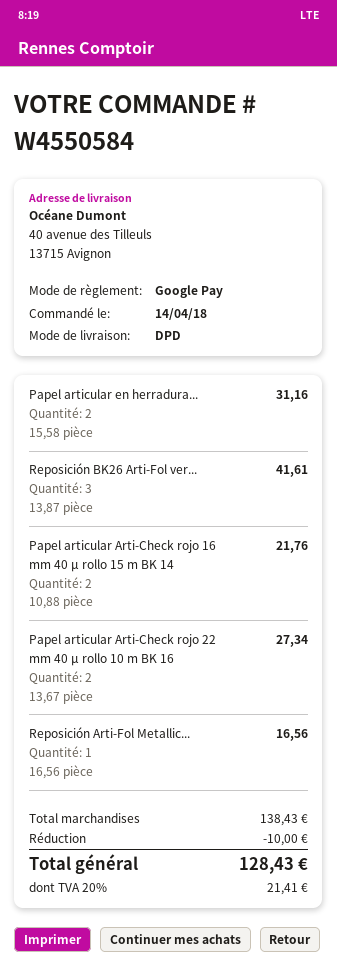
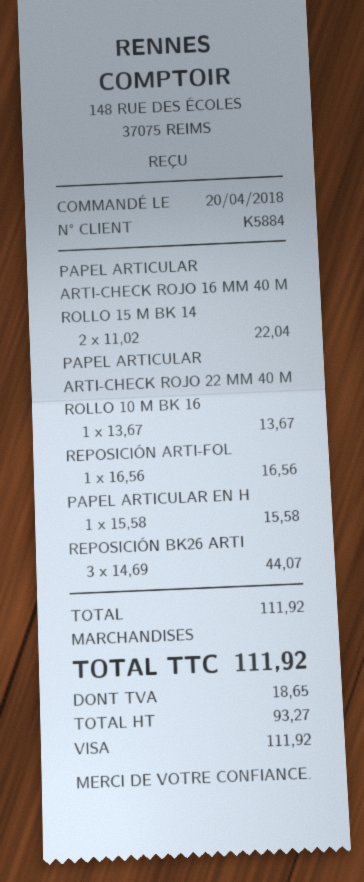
order date: 2018-04-14 -> 2018-04-20
payment method: Google Pay -> Visa
Papel articular en herradura...: 2 x 15.58 = 31.16 -> 1 x 15.58 = 15.58
Reposición BK26 Arti-Fol ver...: 3 x 13.87 = 41.61 -> 3 x 14.69 = 44.07
Papel articular Arti-Check rojo 16 mm 40 µ rollo 15 m BK 14: 2 x 10.88 = 21.76 -> 2 x 11.02 = 22.04
Papel articular Arti-Check rojo 22 mm 40 µ rollo 10 m BK 16: 2 x 13.67 = 27.34 -> 1 x 13.67 = 13.67
subtotal: 138.43 -> 111.92
discount: 10.00 -> none
tax: 21.41 -> 18.65
total: 128.43 -> 111.92

